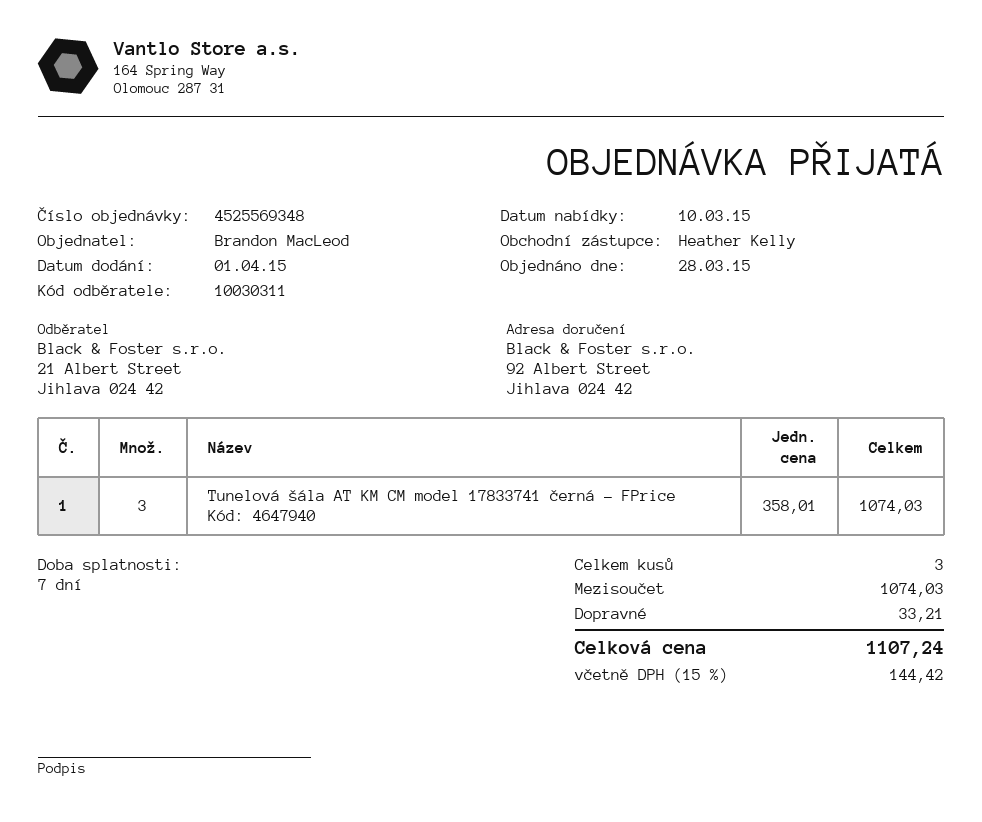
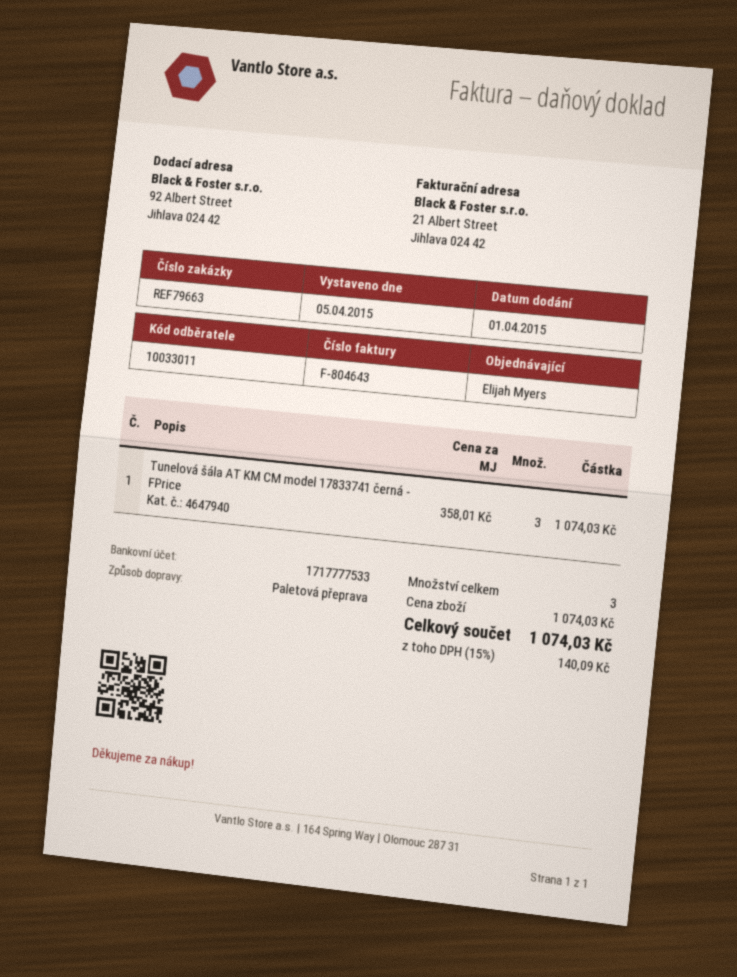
customer number: 10030311 -> 10033011
ordered by: Brandon MacLeod -> Elijah Myers
shipping: 33.21 -> none
tax: 15% = 144.42 -> 15% = 140.09
total: 1107.24 -> 1074.03

